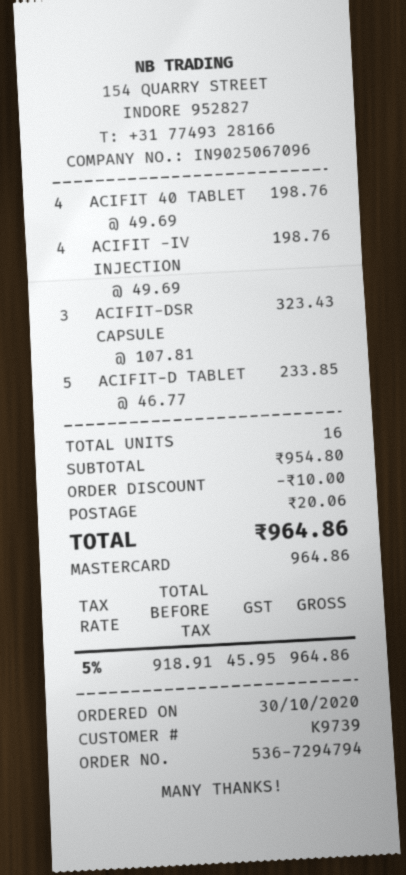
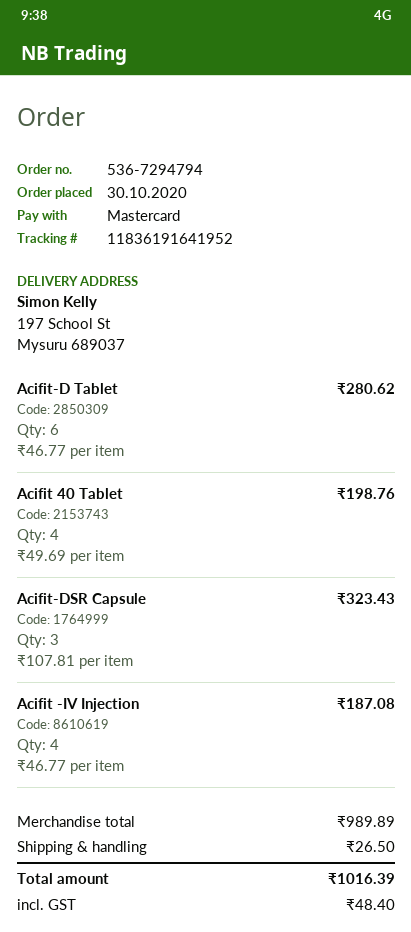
ACIFIT -IV INJECTION: 4 x 49.69 = 198.76 -> 4 x 46.77 = 187.08
ACIFIT-D TABLET: 5 x 46.77 = 233.85 -> 6 x 46.77 = 280.62
subtotal: 954.80 -> 989.89
discount: 10.00 -> none
shipping: 20.06 -> 26.50
tax: 45.95 -> 48.40
total: 964.86 -> 1016.39

